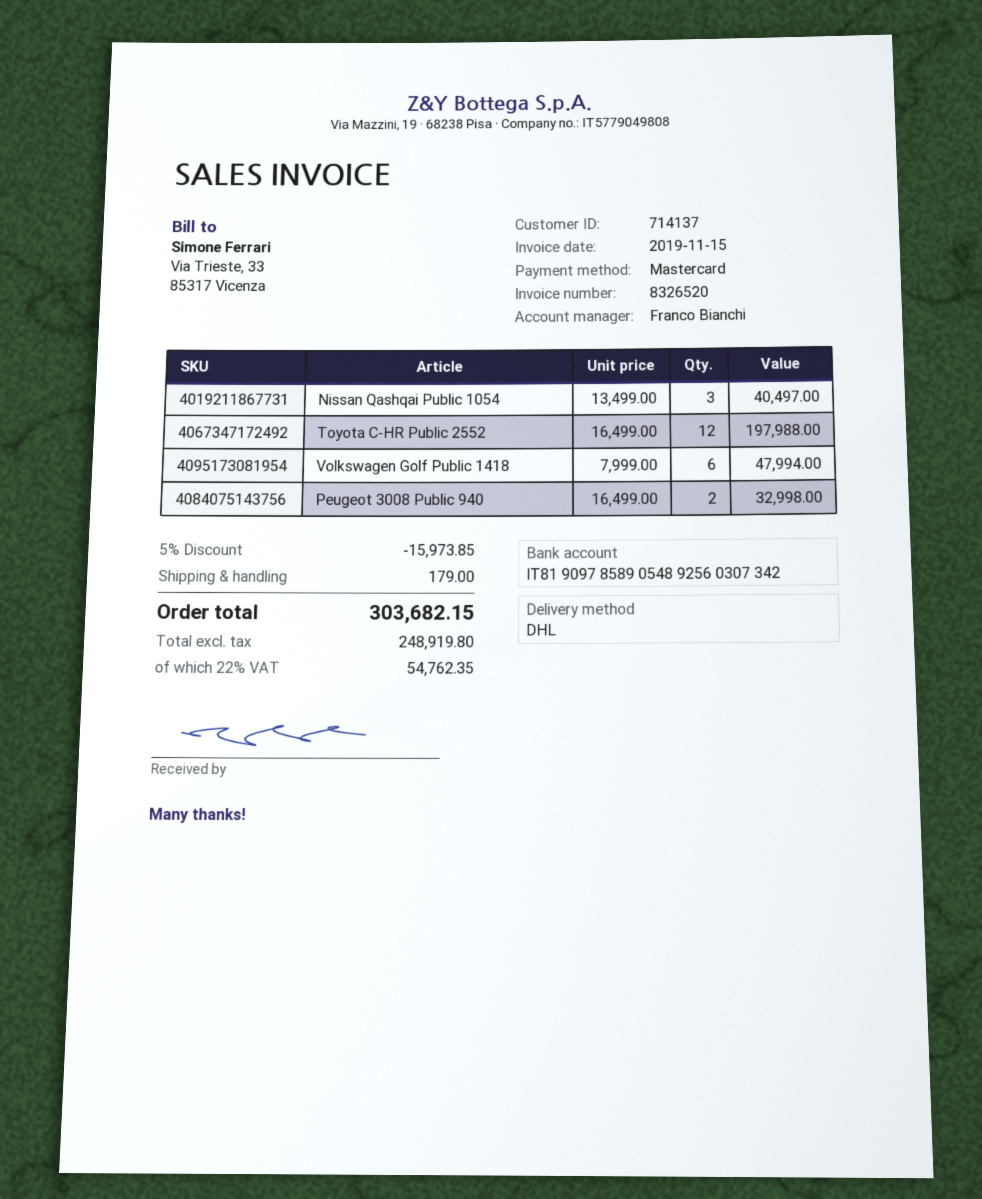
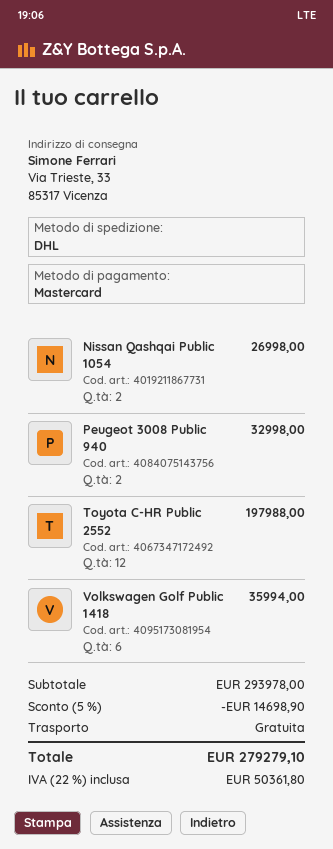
Nissan Qashqai Public 1054: 3 for 40497.00 -> 2 for 26998.00
Volkswagen Golf Public 1418: 6 for 47994.00 -> 6 for 35994.00
discount: 5% = 15973.85 -> 5% = 14698.90
shipping: 179.00 -> 0.00
tax: 22% = 54762.35 -> 22% = 50361.80
total: 303682.15 -> 279279.10

